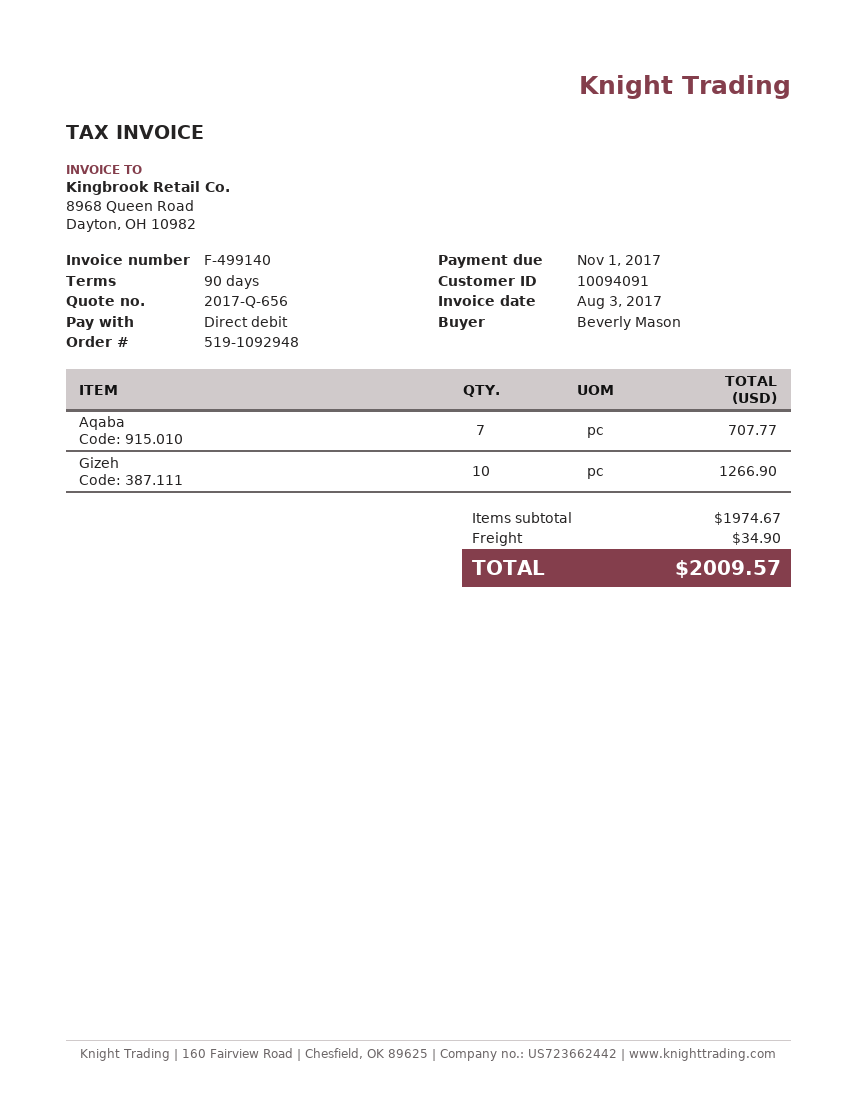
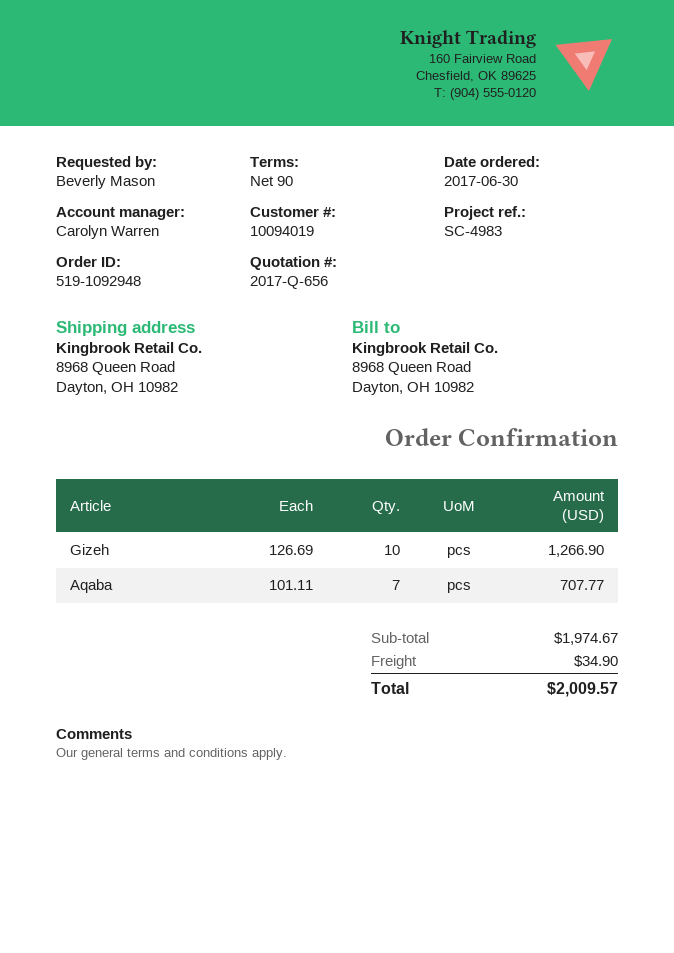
customer number: 10094091 -> 10094019

